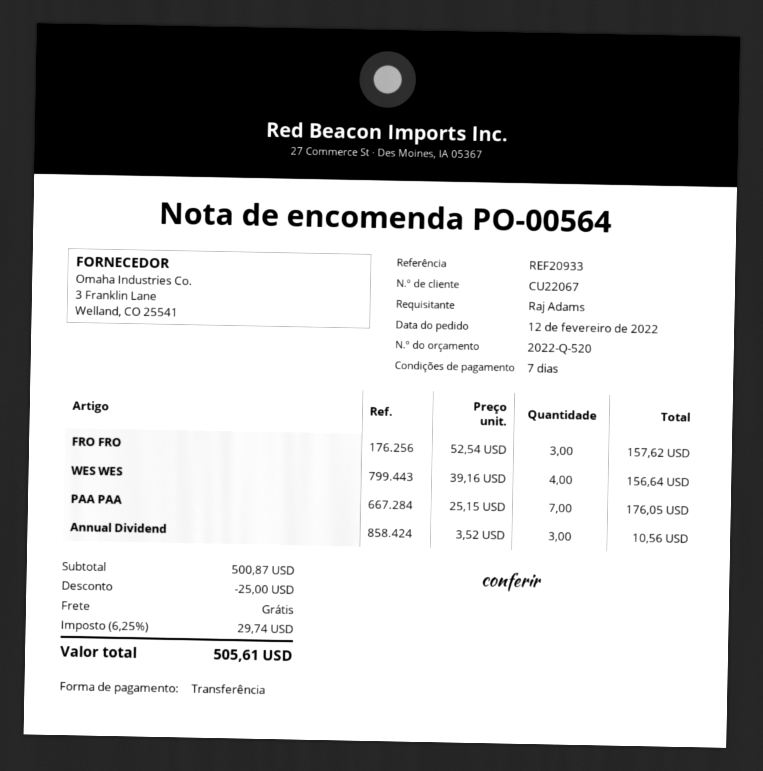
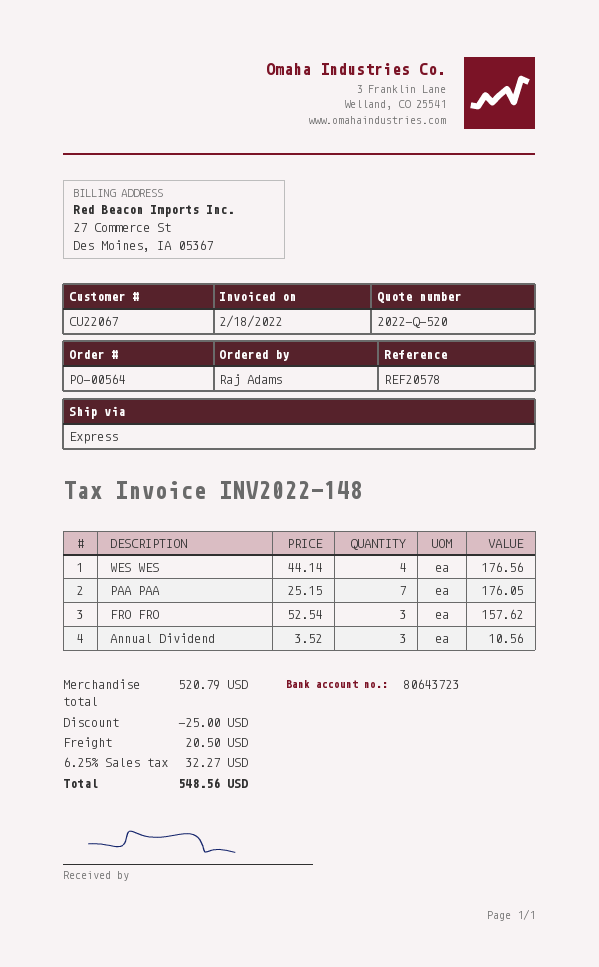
reference: REF20933 -> REF20578
WES WES: 4 x 39.16 = 156.64 -> 4 x 44.14 = 176.56
subtotal: 500.87 -> 520.79
shipping: 0.00 -> 20.50
tax: 6.25% = 29.74 -> 6.25% = 32.27
total: 505.61 -> 548.56

